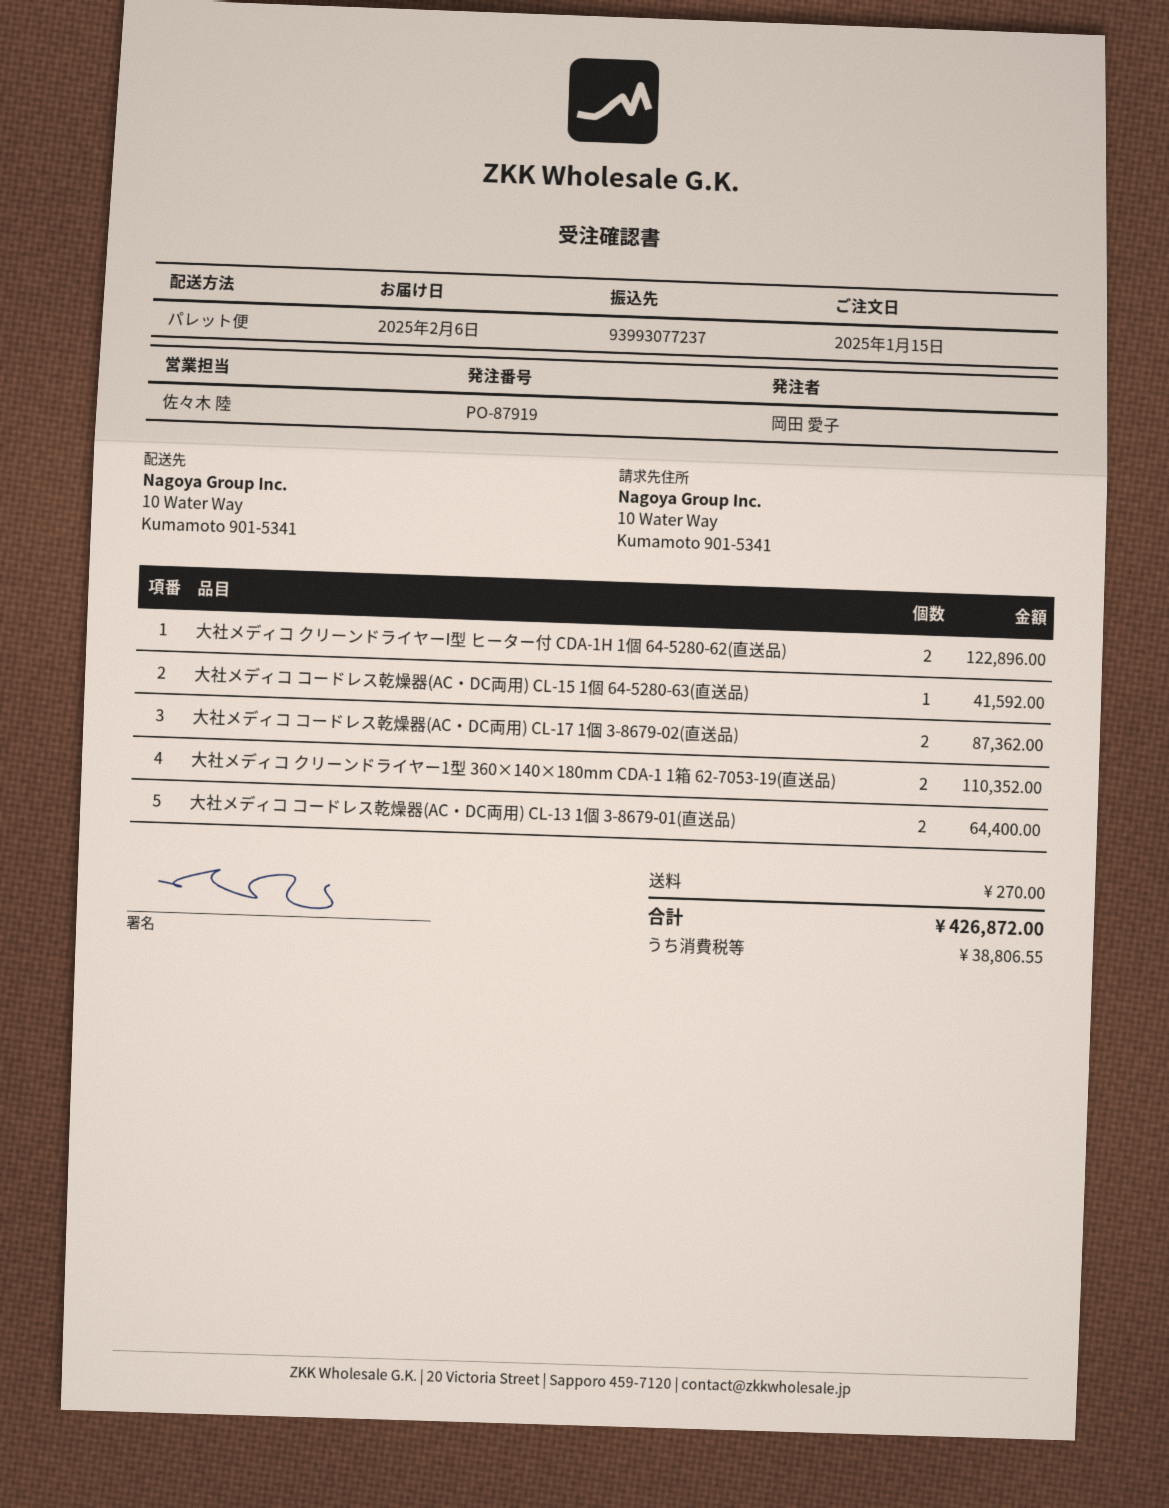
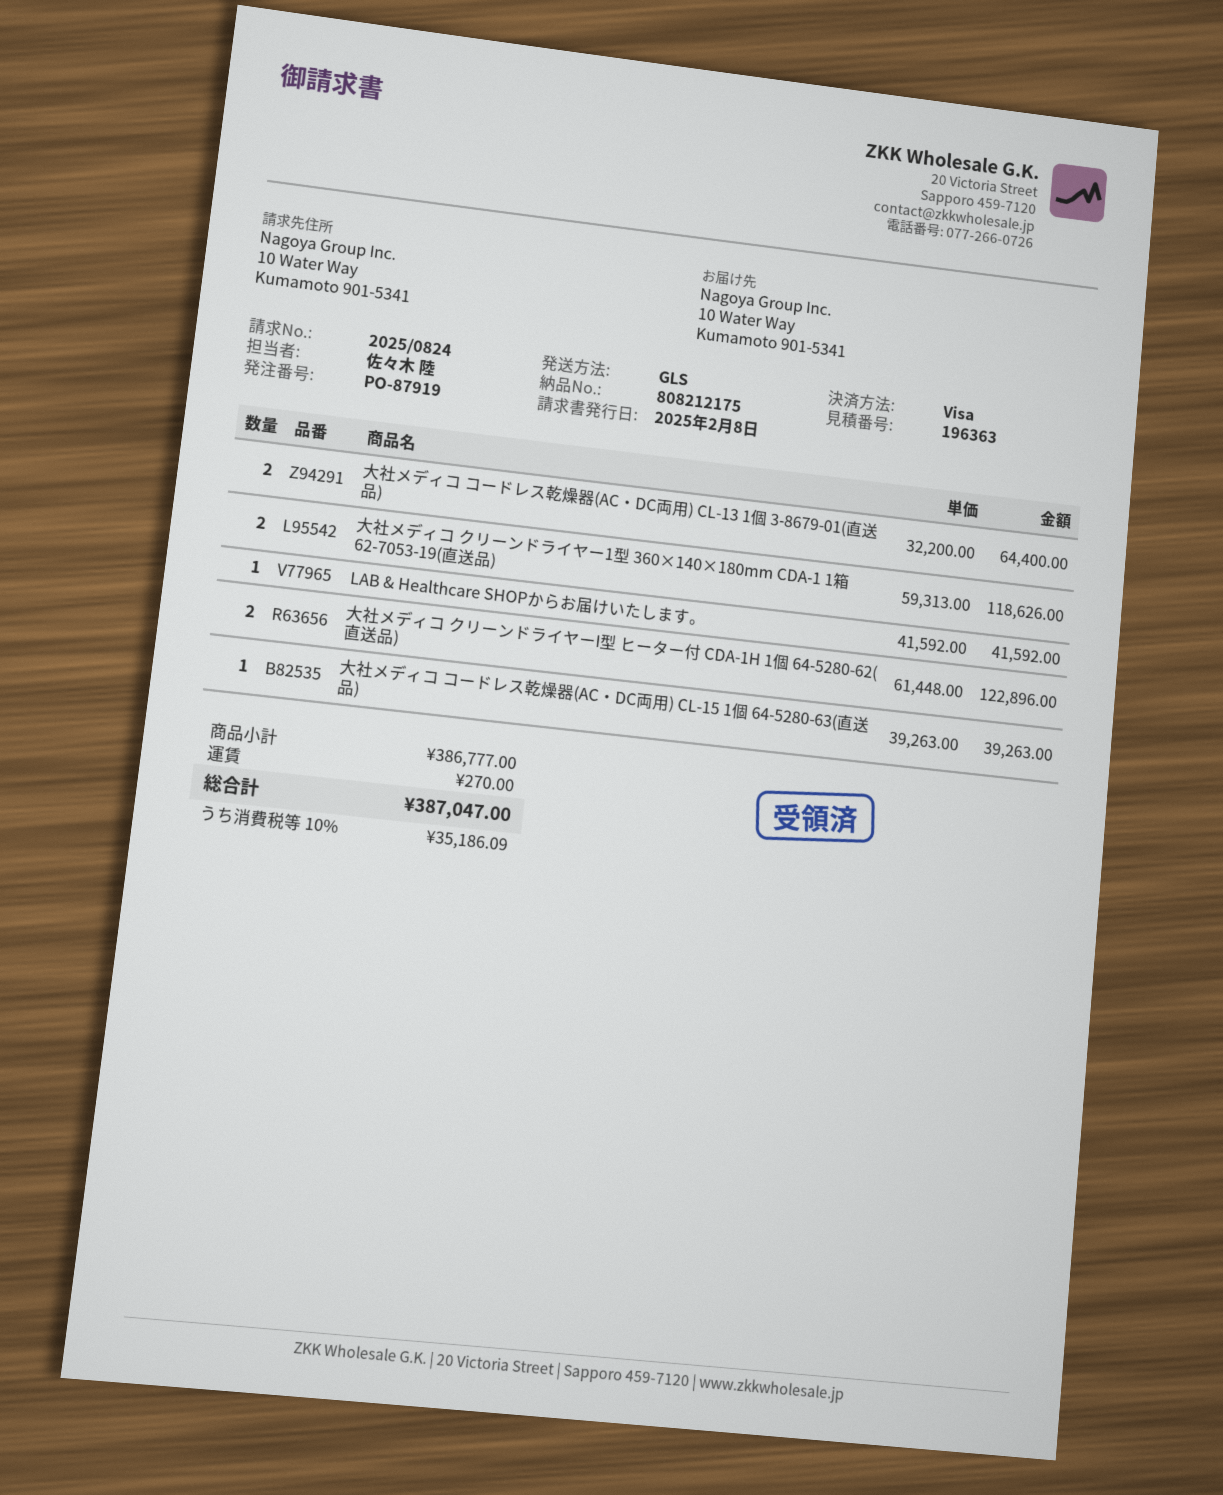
shipping method: pallet freight -> GLS
大社メディコ コードレス乾燥器(AC・DC両用) CL-15 1個 64-5280-63(直送品): 1 for 41592.00 -> 1 for 39263.00
大社メディコ コードレス乾燥器(AC・DC両用) CL-17 1個 3-8679-02(直送品): 2 for 87362.00 -> none
大社メディコ クリーンドライヤー1型 360×140×180mm CDA-1 1箱 62-7053-19(直送品): 2 for 110352.00 -> 2 for 118626.00
LAB & Healthcare SHOPからお届けいたします。: none -> 1 for 41592.00
tax: 38806.55 -> 35186.09
total: 426872.00 -> 387047.00

